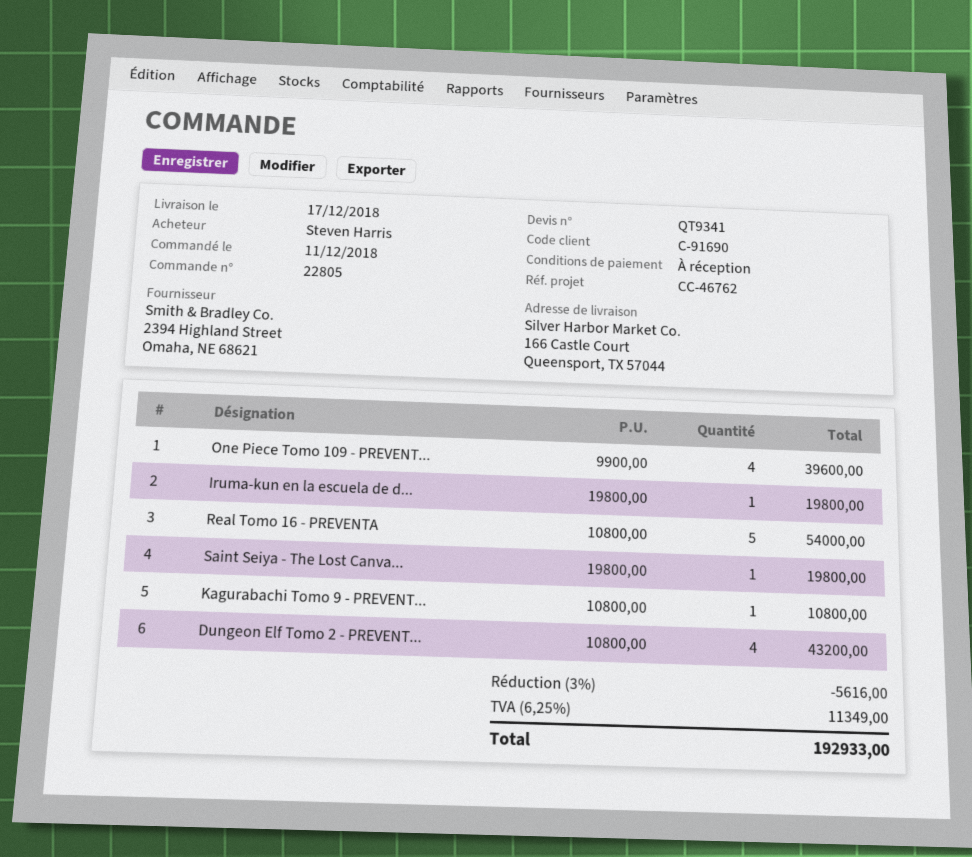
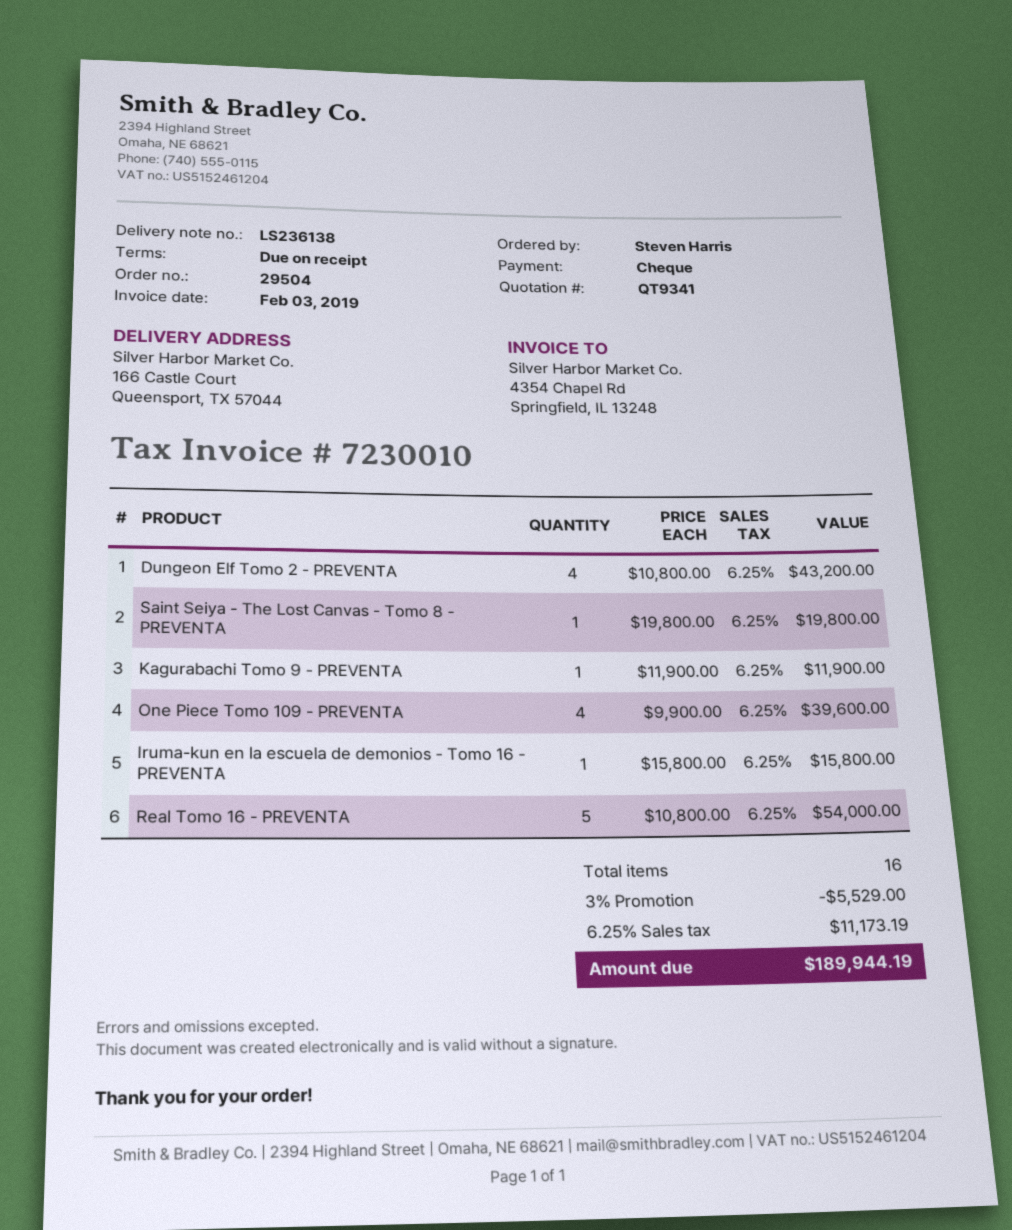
order number: 22805 -> 29504
Iruma-kun en la escuela de d...: 1 x 19800.00 = 19800.00 -> 1 x 15800.00 = 15800.00
Kagurabachi Tomo 9 - PREVENT...: 1 x 10800.00 = 10800.00 -> 1 x 11900.00 = 11900.00
discount: 3% = 5616.00 -> 3% = 5529.00
tax: 6.25% = 11349.00 -> 6.25% = 11173.19
total: 192933.00 -> 189944.19

